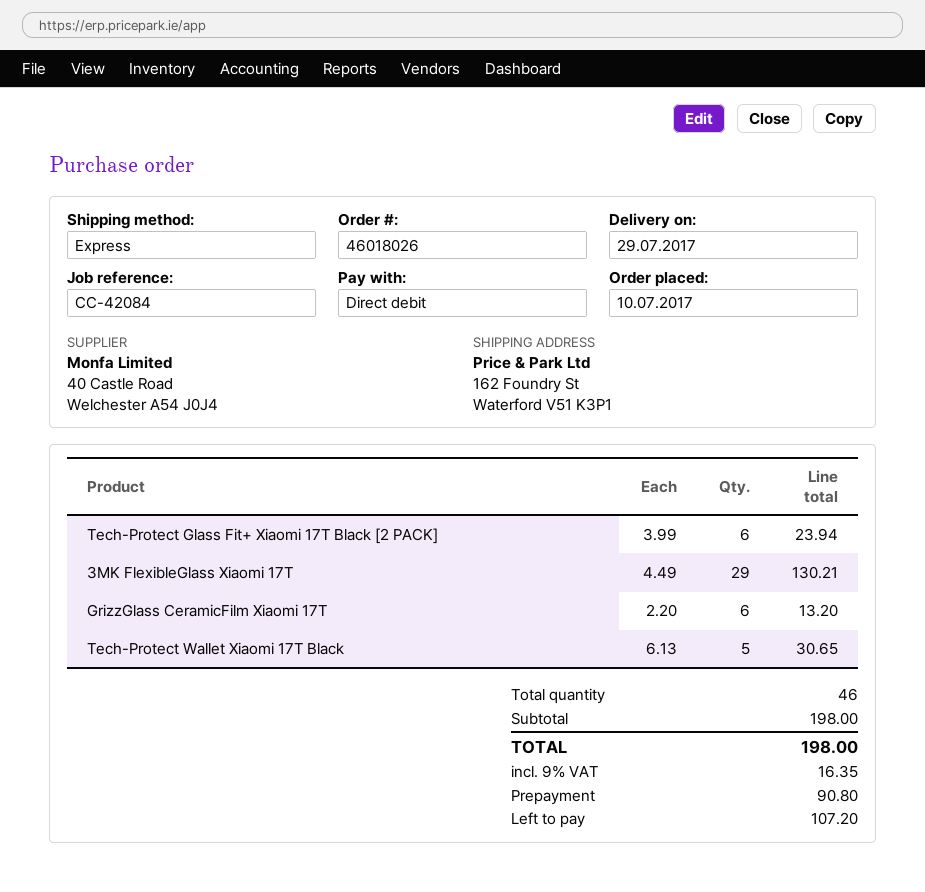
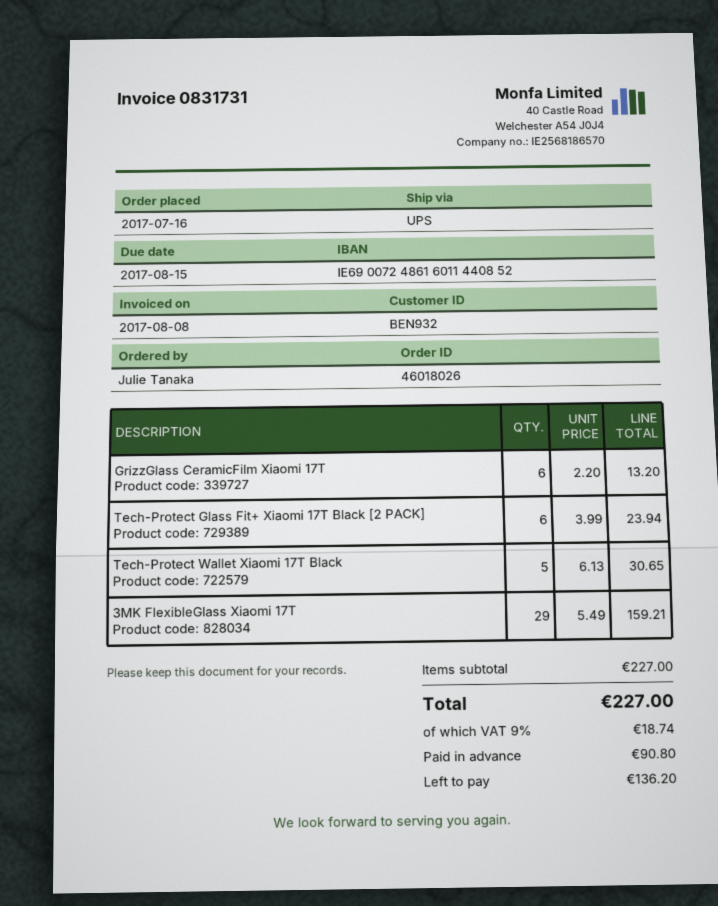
order date: 2017-07-10 -> 2017-07-16
shipping method: express -> UPS
3MK FlexibleGlass Xiaomi 17T: 29 x 4.49 = 130.21 -> 29 x 5.49 = 159.21
subtotal: 198.00 -> 227.00
tax: 9% = 16.35 -> 9% = 18.74
total: 198.00 -> 227.00
balance: 107.20 -> 136.20

